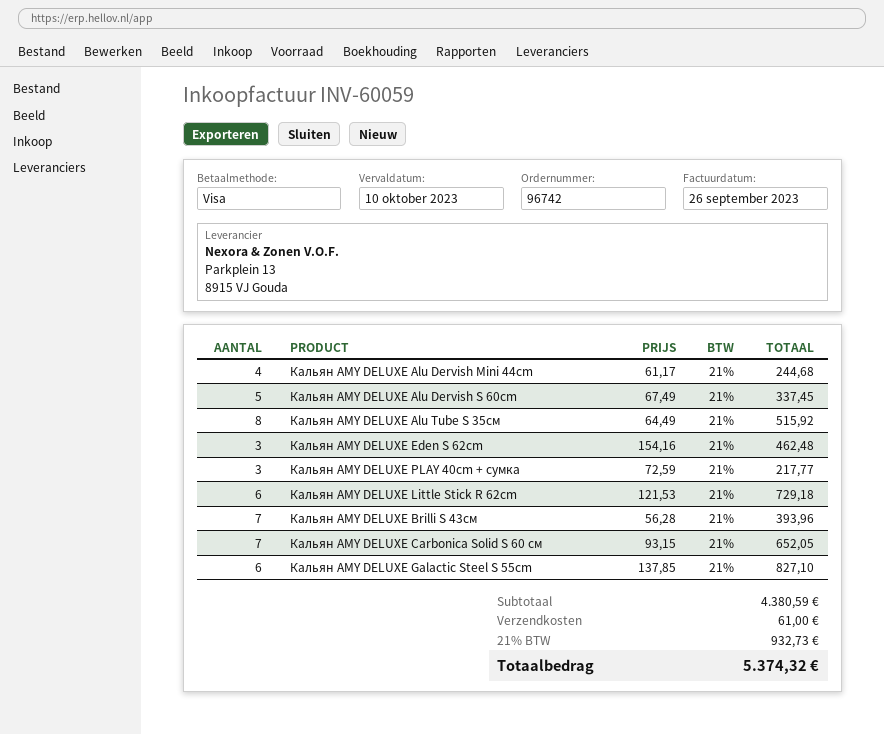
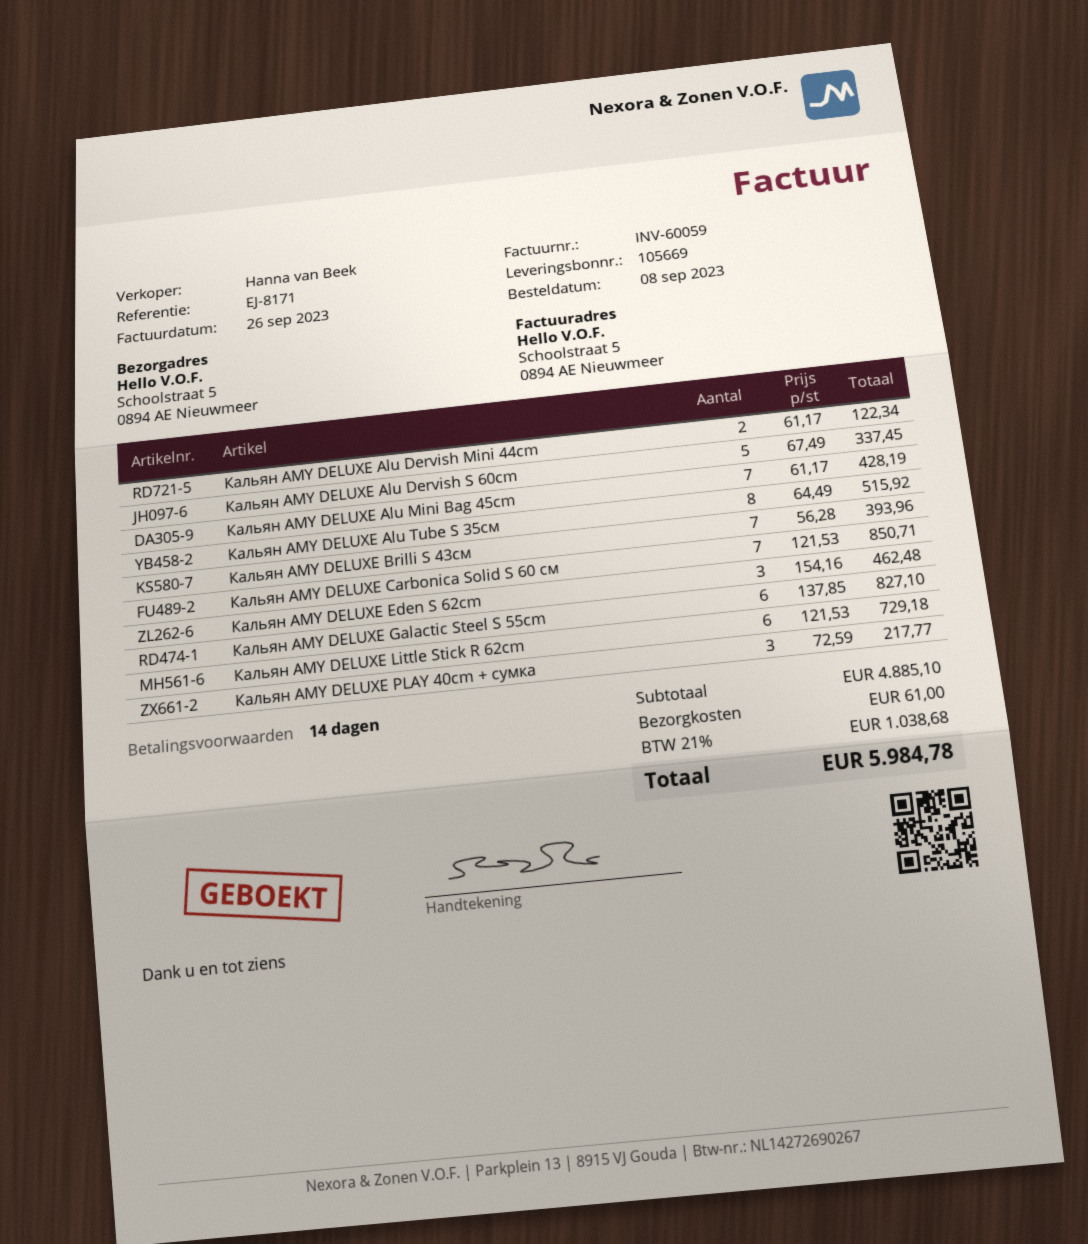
Кальян AMY DELUXE Alu Dervish Mini 44cm: 4 x 61.17 = 244.68 -> 2 x 61.17 = 122.34
Кальян AMY DELUXE Carbonica Solid S 60 см: 7 x 93.15 = 652.05 -> 7 x 121.53 = 850.71
Кальян AMY DELUXE Alu Mini Bag 45cm: none -> 7 x 61.17 = 428.19
subtotal: 4380.59 -> 4885.10
tax: 21% = 932.73 -> 21% = 1038.68
total: 5374.32 -> 5984.78

